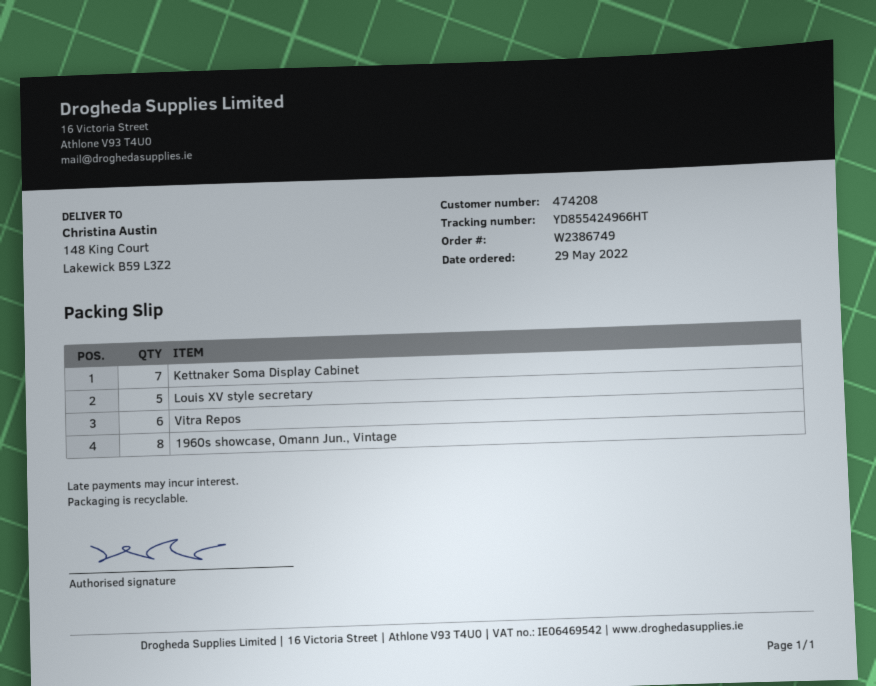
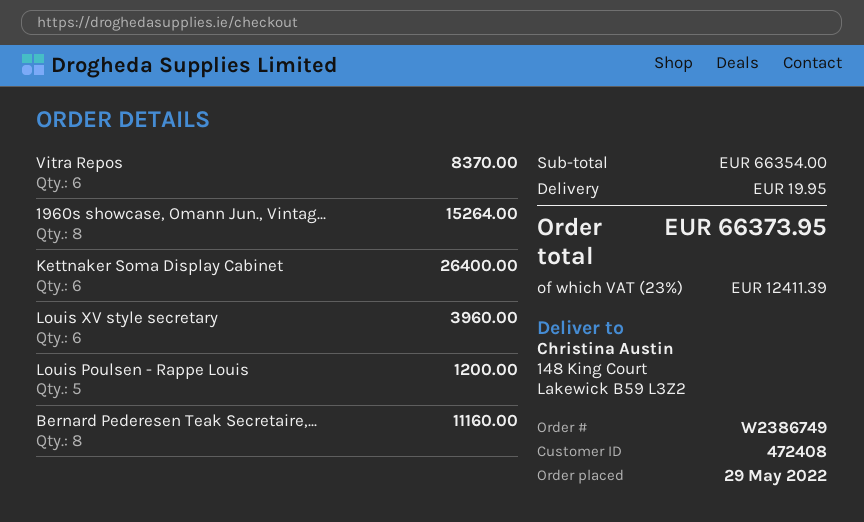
customer number: 474208 -> 472408
Kettnaker Soma Display Cabinet: 7 -> 6
Louis XV style secretary: 5 -> 6
Louis Poulsen - Rappe Louis: none -> 5
Bernard Pederesen Teak Secretaire,...: none -> 8

